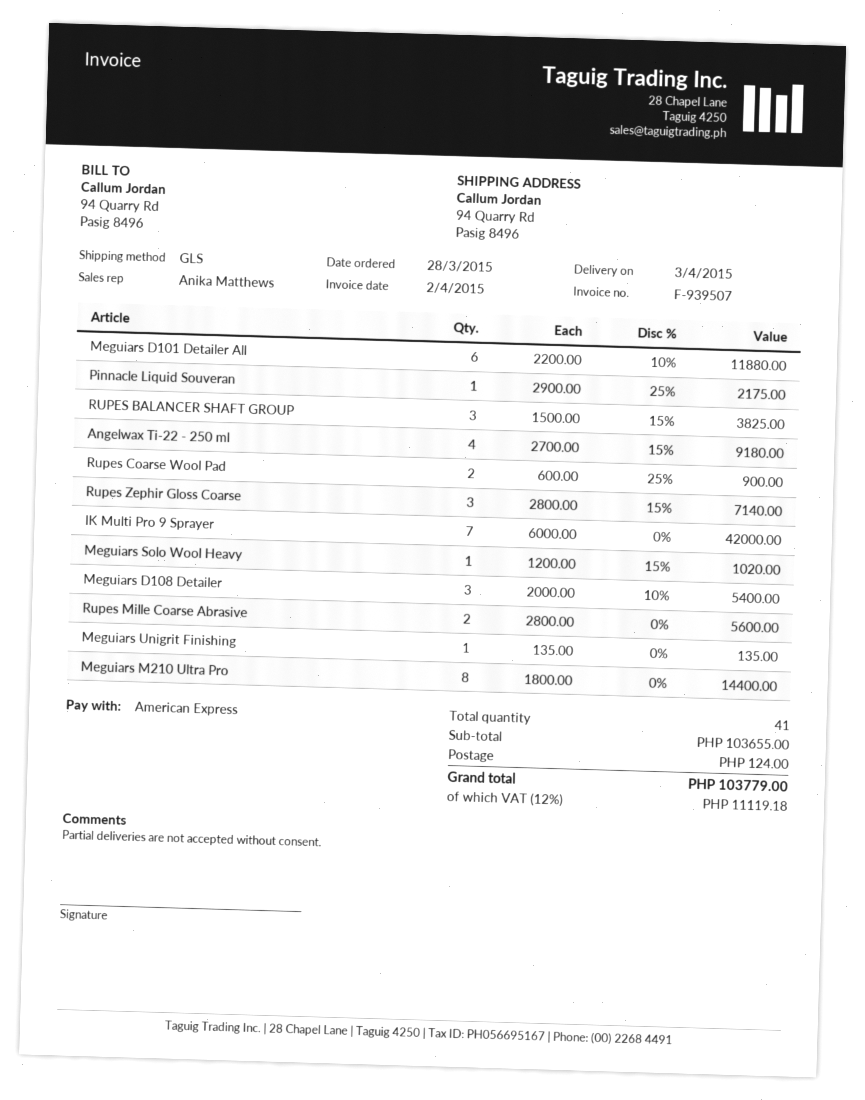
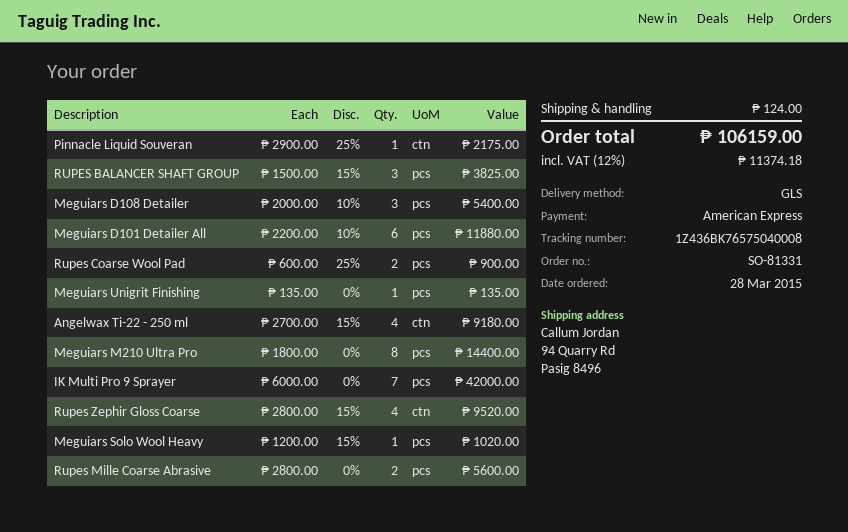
Rupes Zephir Gloss Coarse: 3 x 2800.00 - 15% = 7140.00 -> 4 x 2800.00 - 15% = 9520.00
tax: 12% = 11119.18 -> 12% = 11374.18
total: 103779.00 -> 106159.00

